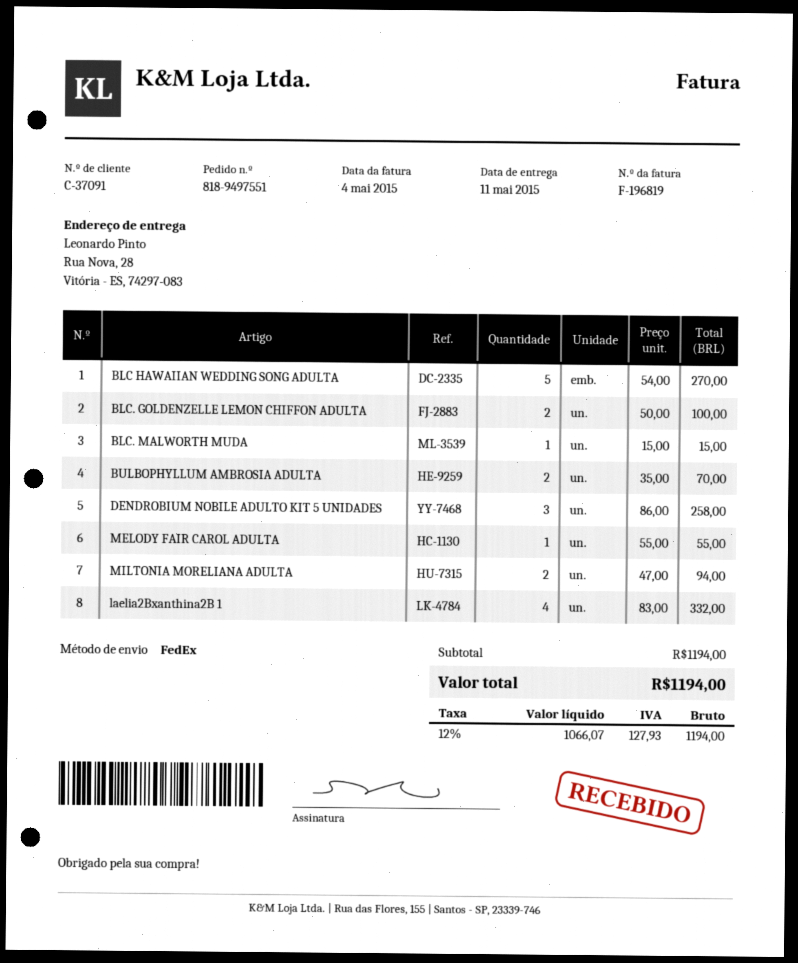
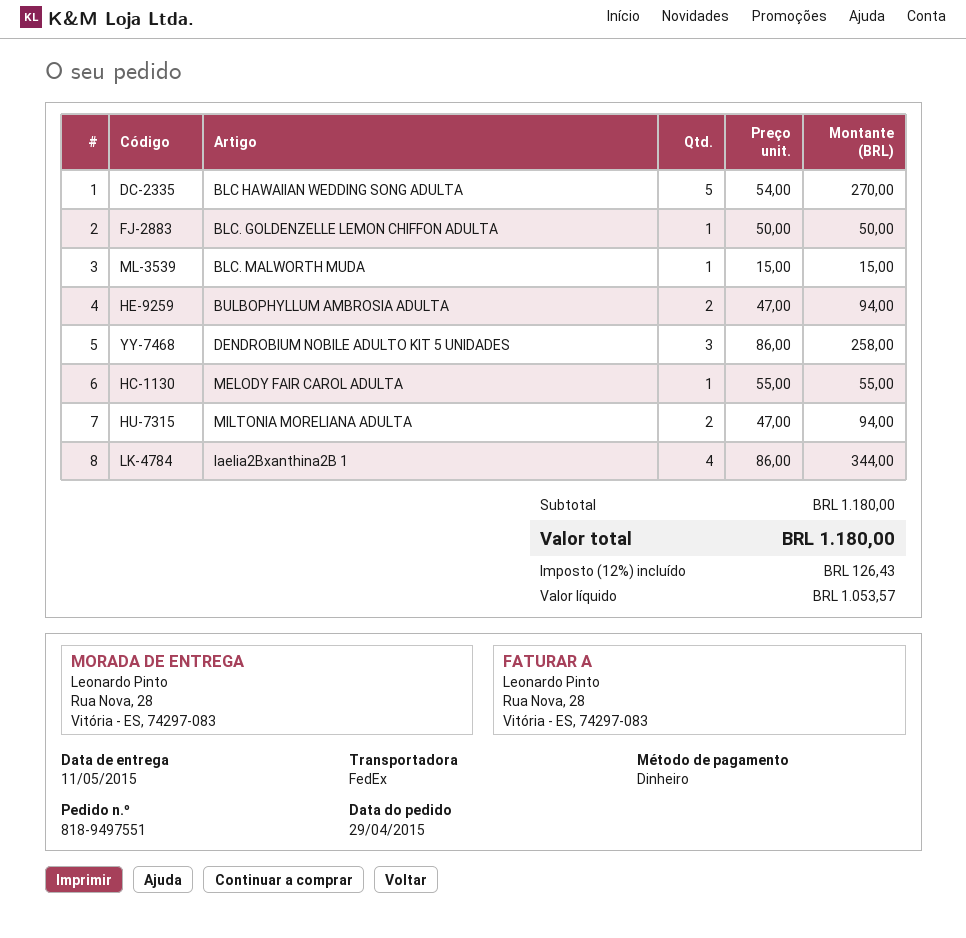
BLC. GOLDENZELLE LEMON CHIFFON ADULTA: 2 x 50.00 = 100.00 -> 1 x 50.00 = 50.00
BULBOPHYLLUM AMBROSIA ADULTA: 2 x 35.00 = 70.00 -> 2 x 47.00 = 94.00
laelia2Bxanthina2B 1: 4 x 83.00 = 332.00 -> 4 x 86.00 = 344.00
subtotal: 1194.00 -> 1180.00
net: 1066.07 -> 1053.57
tax: 12% = 127.93 -> 12% = 126.43
total: 1194.00 -> 1180.00

